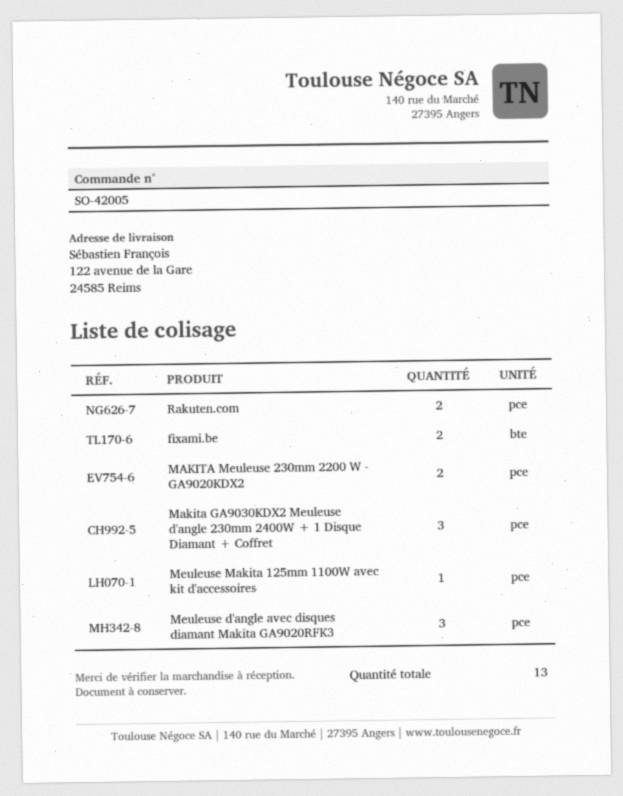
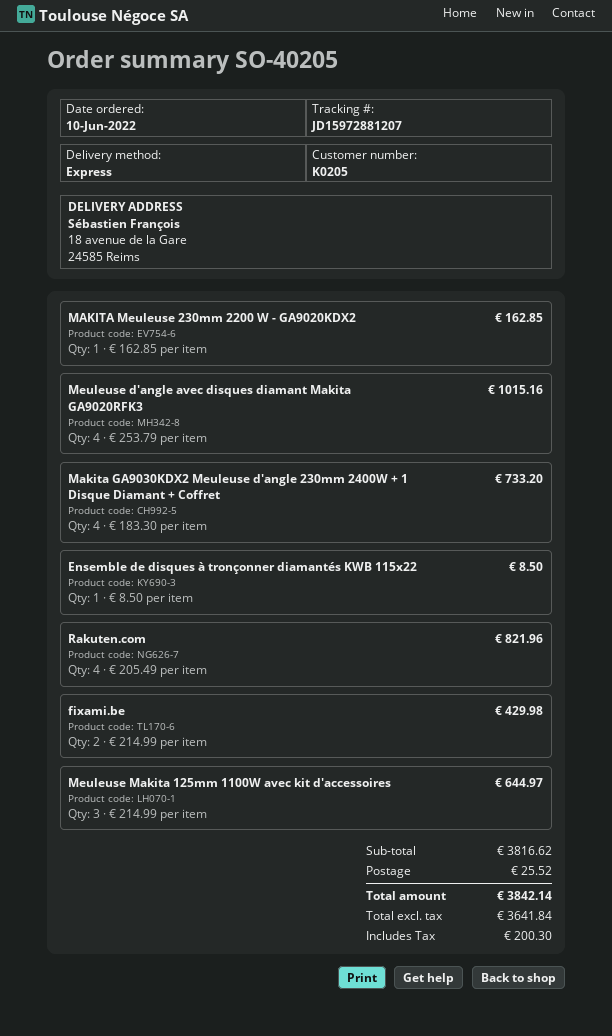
order number: SO-42005 -> SO-40205
ship to: 122 avenue de la Gare, 24585 Reims -> 18 avenue de la Gare, 24585 Reims
Rakuten.com: 2 -> 4
MAKITA Meuleuse 230mm 2200 W - GA9020KDX2: 2 -> 1
Makita GA9030KDX2 Meuleuse d'angle 230mm 2400W + 1 Disque Diamant + Coffret: 3 -> 4
Meuleuse Makita 125mm 1100W avec kit d'accessoires: 1 -> 3
Meuleuse d'angle avec disques diamant Makita GA9020RFK3: 3 -> 4
Ensemble de disques à tronçonner diamantés KWB 115x22: none -> 1

